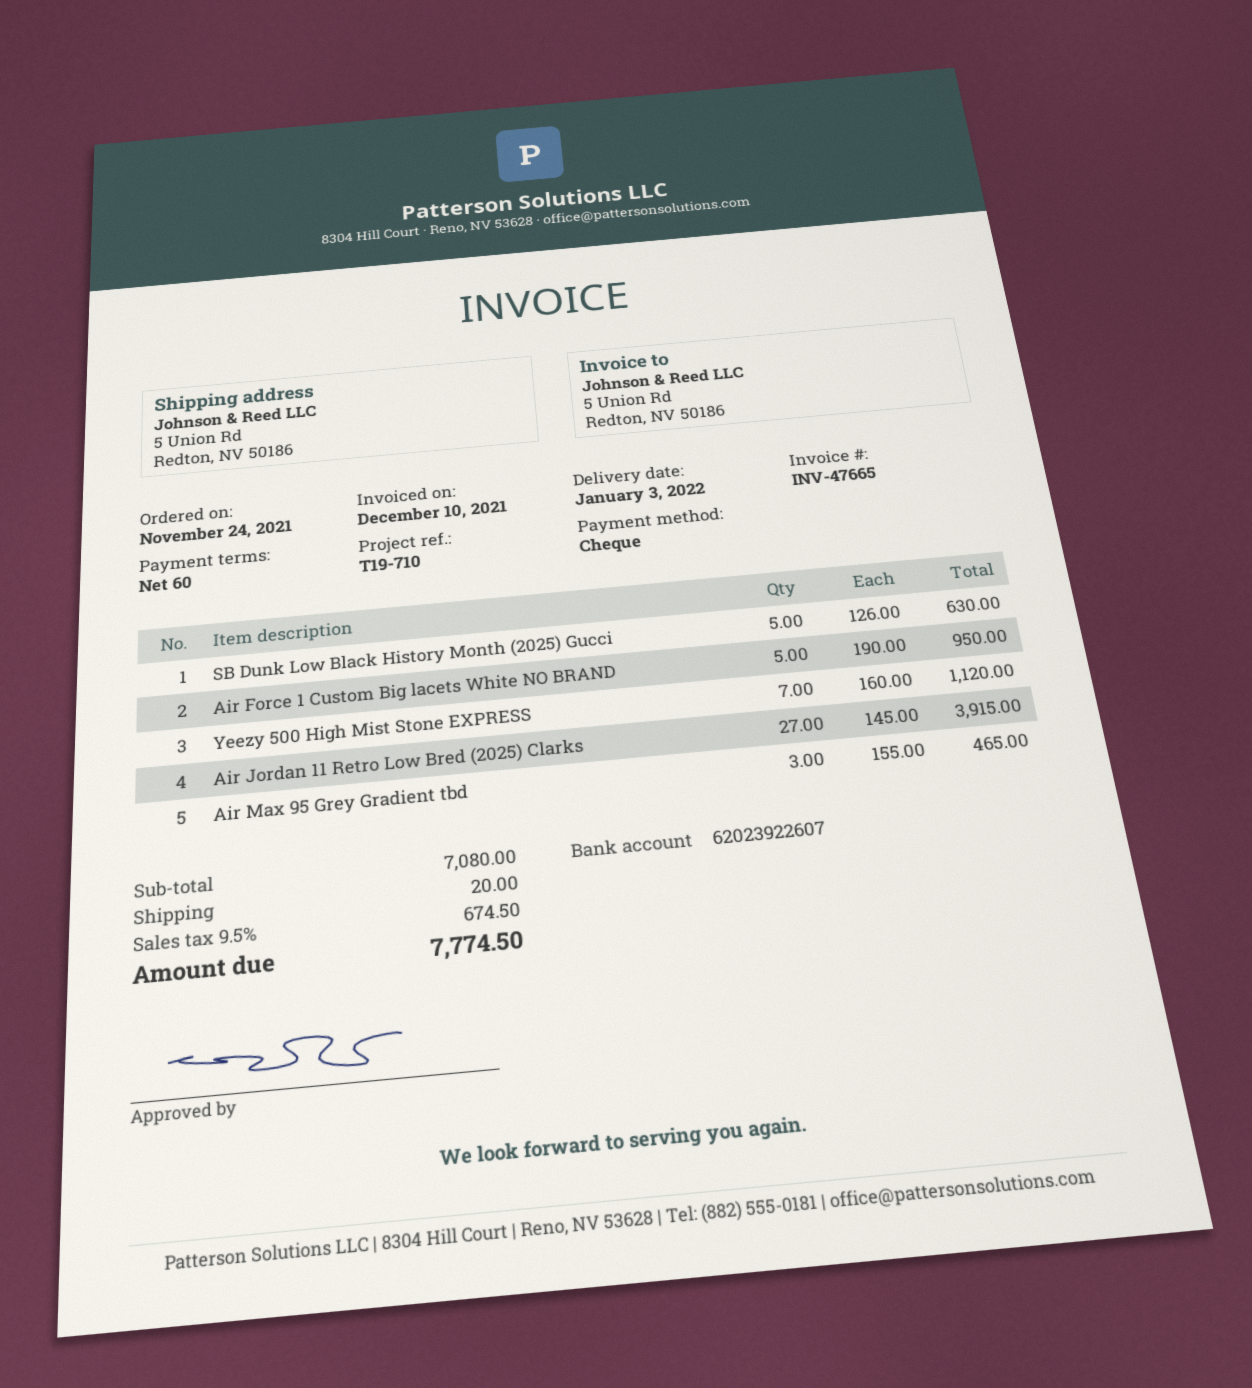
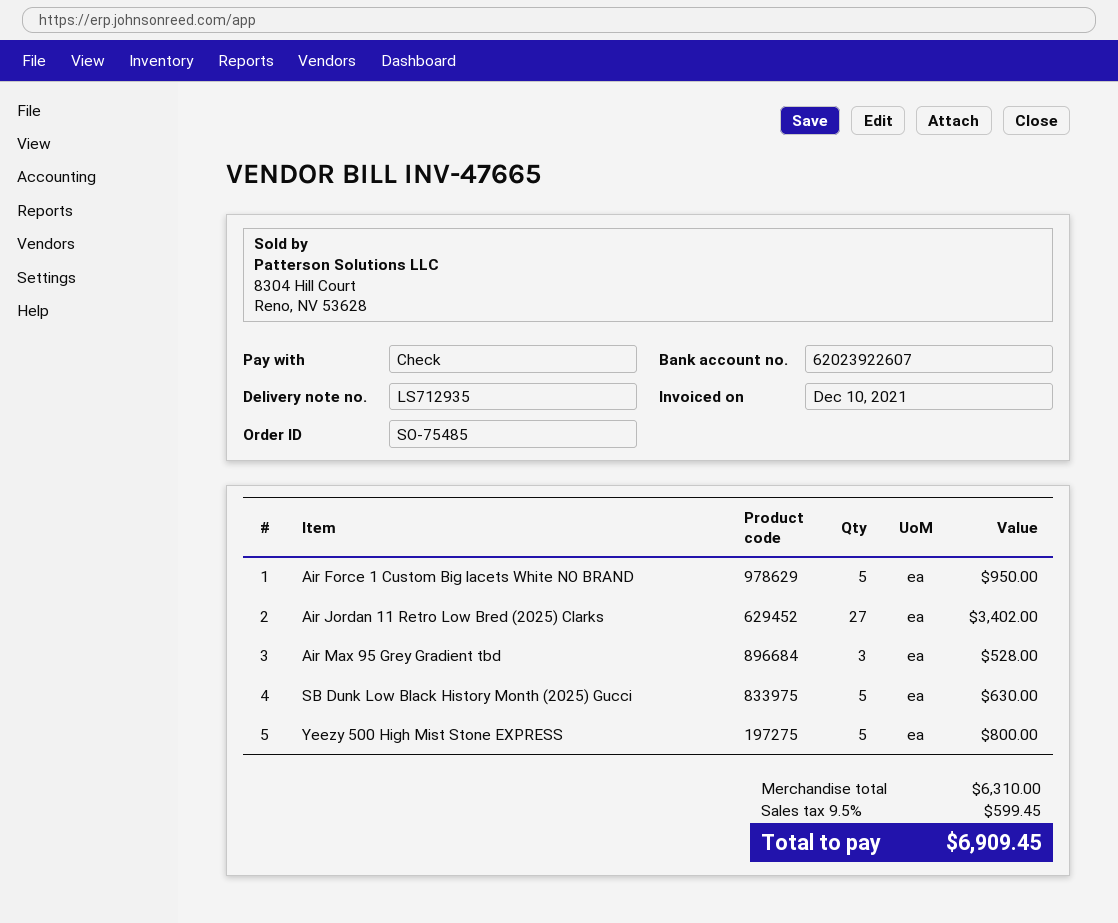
Yeezy 500 High Mist Stone EXPRESS: 7 for 1120.00 -> 5 for 800.00
Air Jordan 11 Retro Low Bred (2025) Clarks: 27 for 3915.00 -> 27 for 3402.00
Air Max 95 Grey Gradient tbd: 3 for 465.00 -> 3 for 528.00
subtotal: 7080.00 -> 6310.00
shipping: 20.00 -> none
tax: 9.5% = 674.50 -> 9.5% = 599.45
total: 7774.50 -> 6909.45

